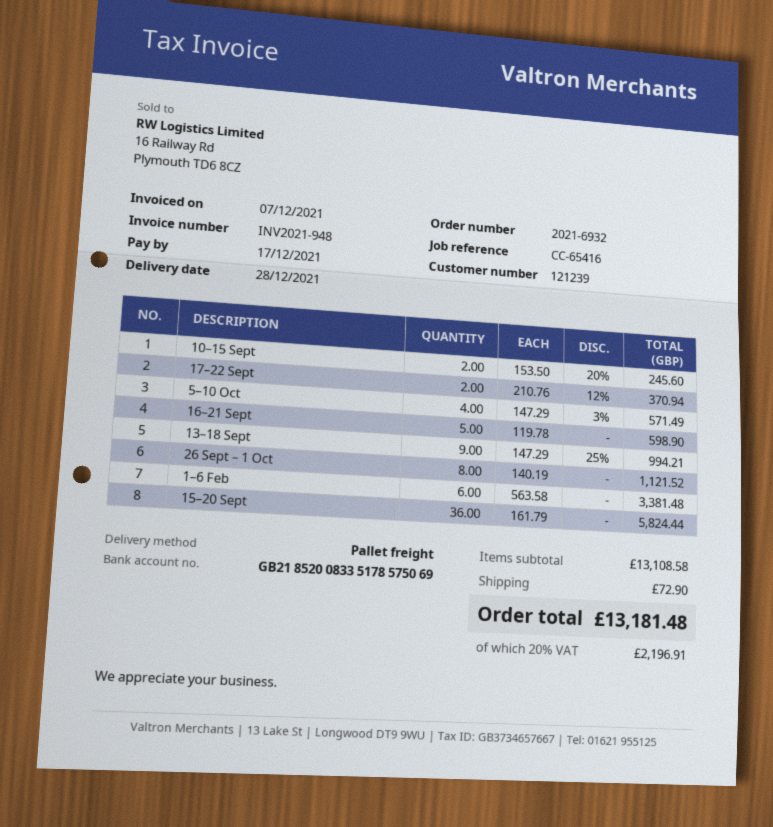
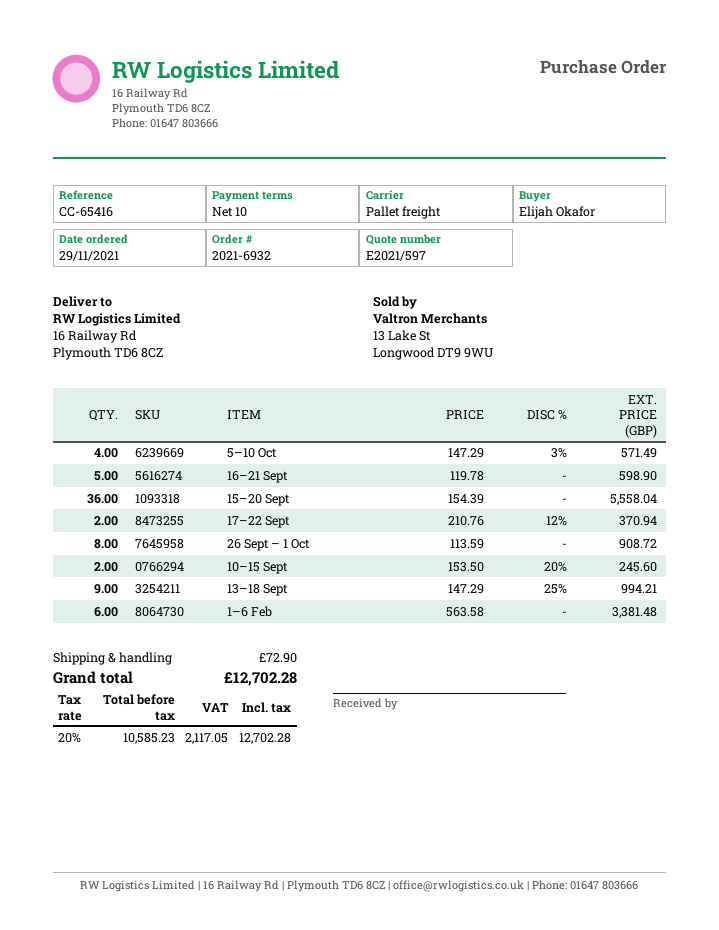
26 Sept – 1 Oct: 8 x 140.19 = 1121.52 -> 8 x 113.59 = 908.72
15–20 Sept: 36 x 161.79 = 5824.44 -> 36 x 154.39 = 5558.04
tax: 20% = 2196.91 -> 20% = 2117.05
total: 13181.48 -> 12702.28

